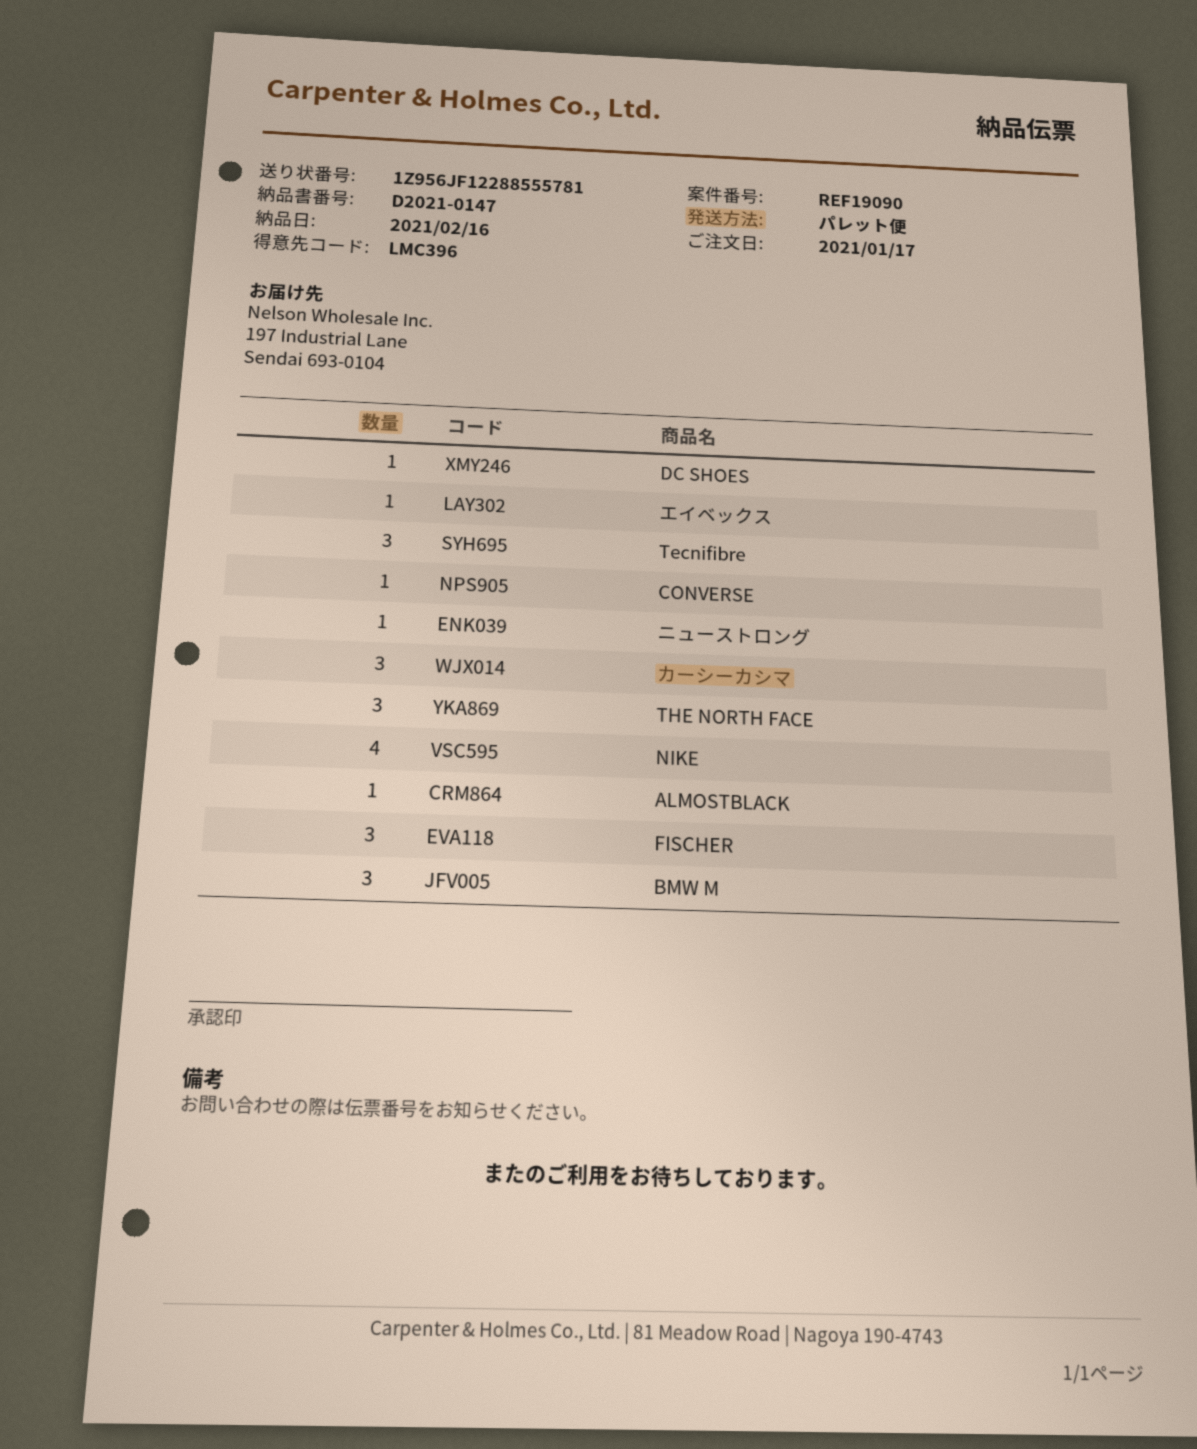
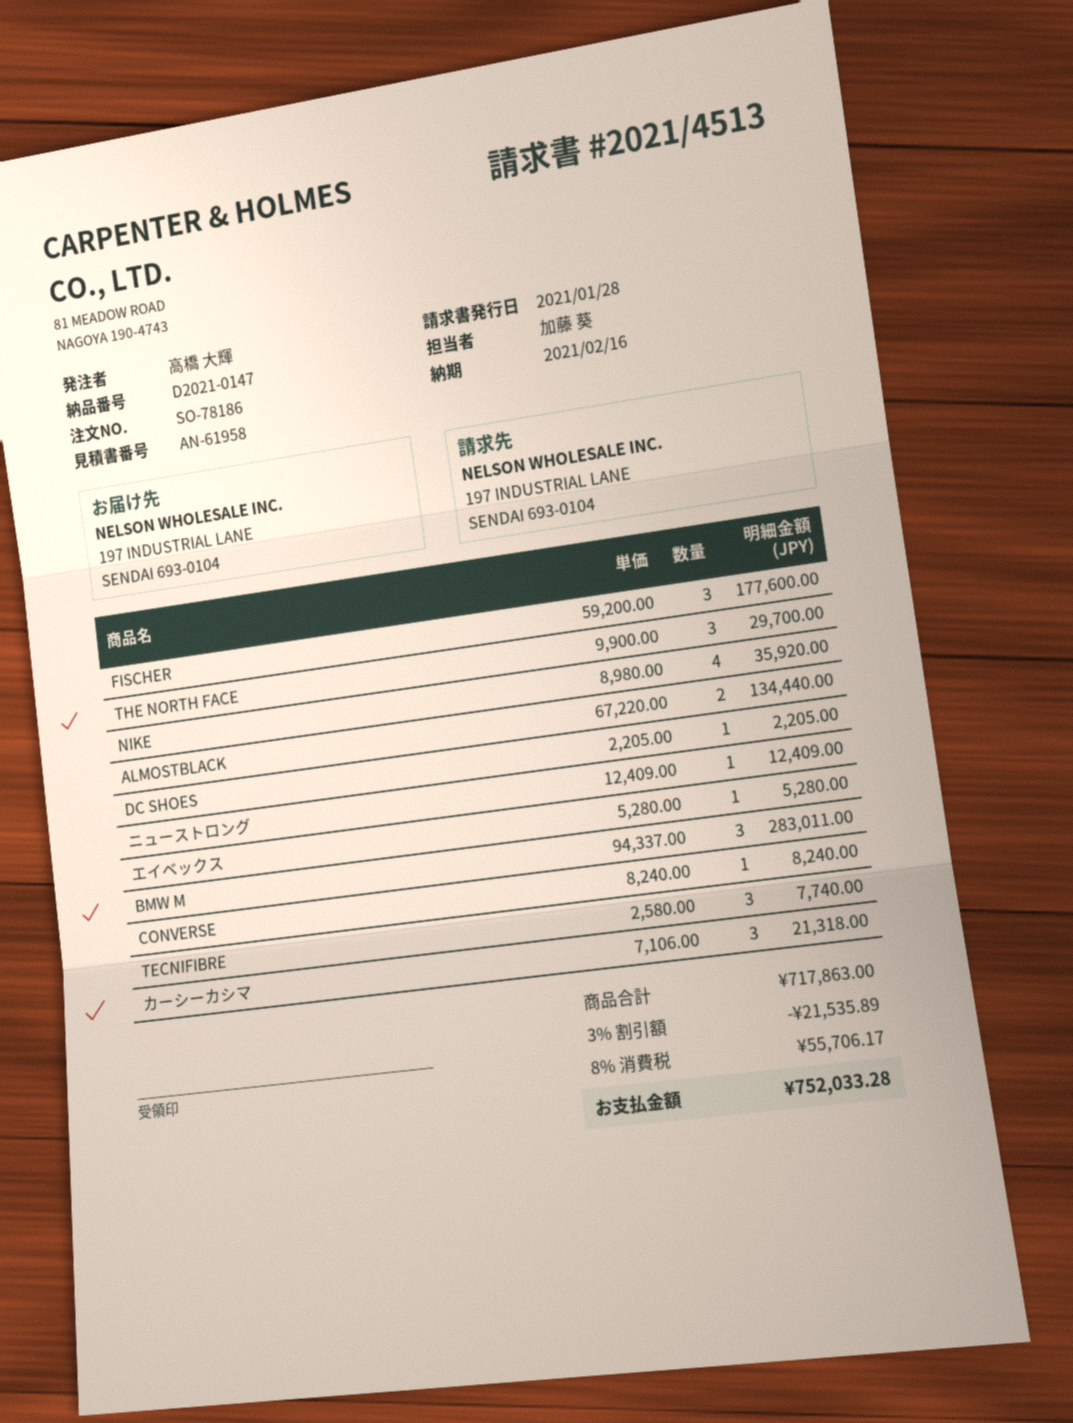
ALMOSTBLACK: 1 -> 2

